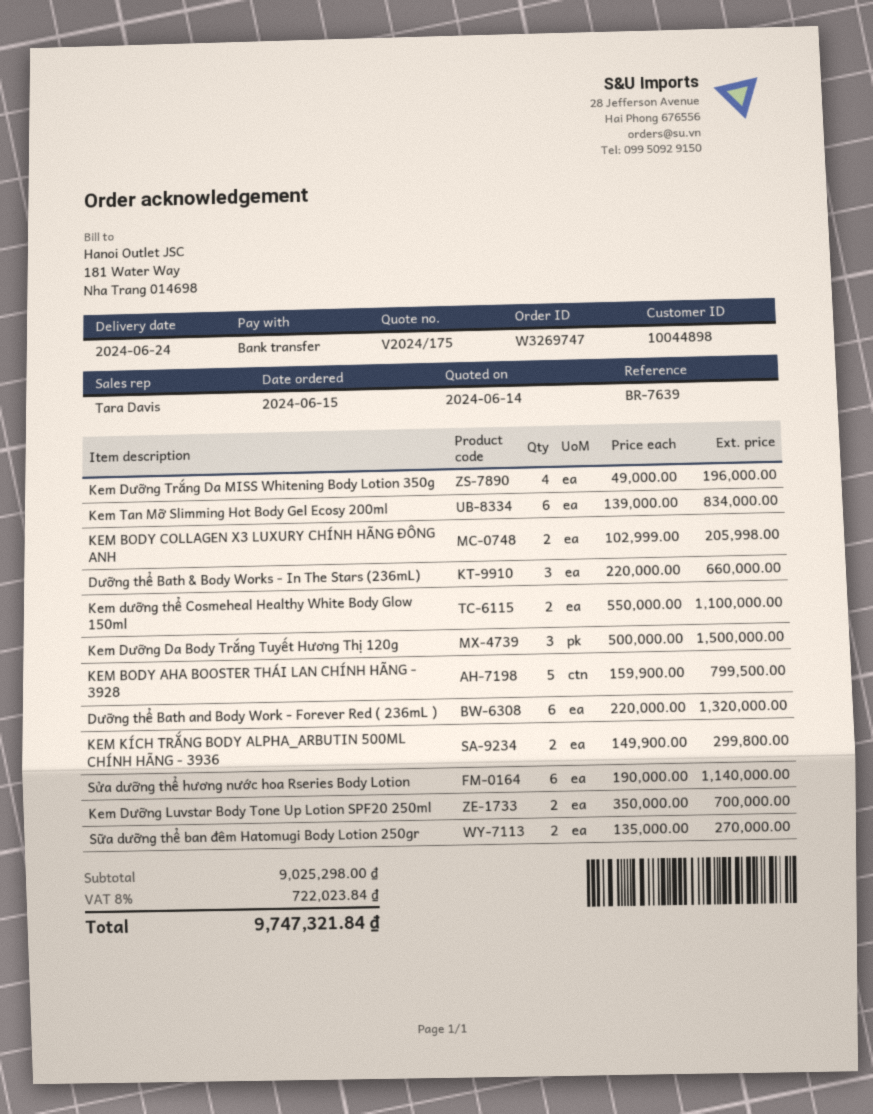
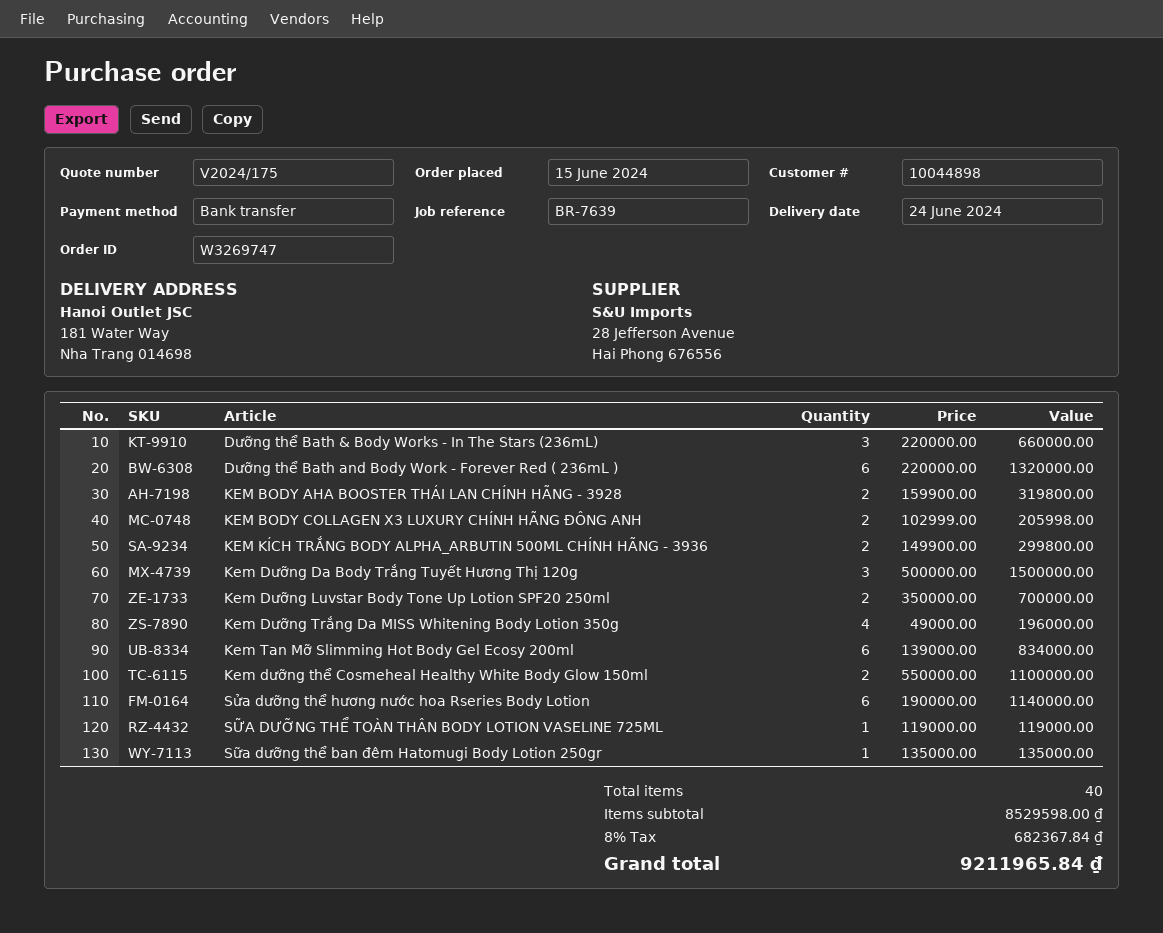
KEM BODY AHA BOOSTER THÁI LAN CHÍNH HÃNG - 3928: 5 x 159900.00 = 799500.00 -> 2 x 159900.00 = 319800.00
Sữa dưỡng thể ban đêm Hatomugi Body Lotion 250gr: 2 x 135000.00 = 270000.00 -> 1 x 135000.00 = 135000.00
SỮA DƯỠNG THỂ TOÀN THÂN BODY LOTION VASELINE 725ML: none -> 1 x 119000.00 = 119000.00
subtotal: 9025298.00 -> 8529598.00
tax: 8% = 722023.84 -> 8% = 682367.84
total: 9747321.84 -> 9211965.84

